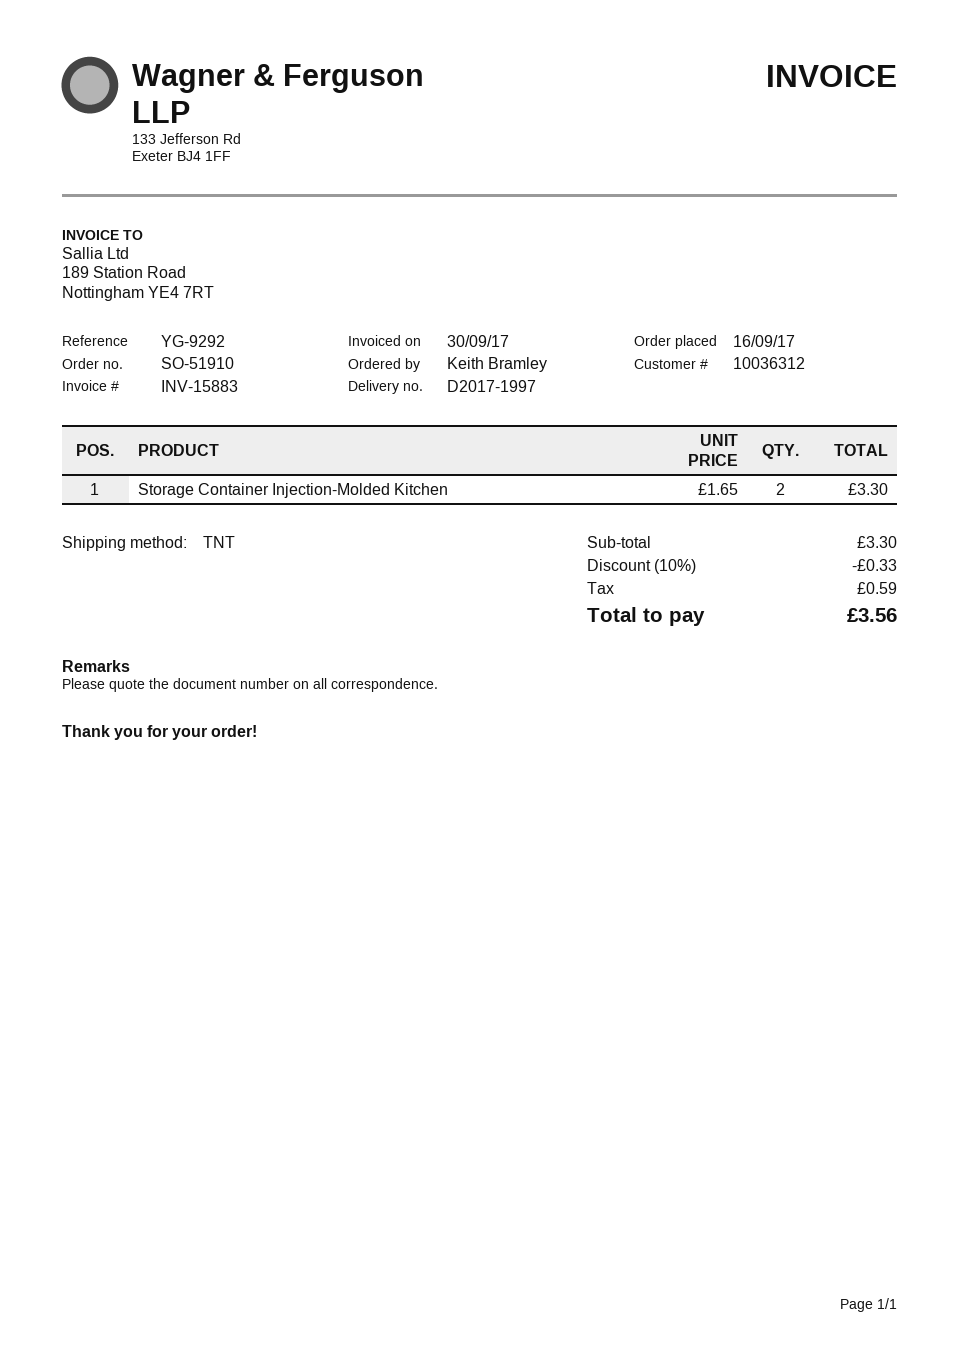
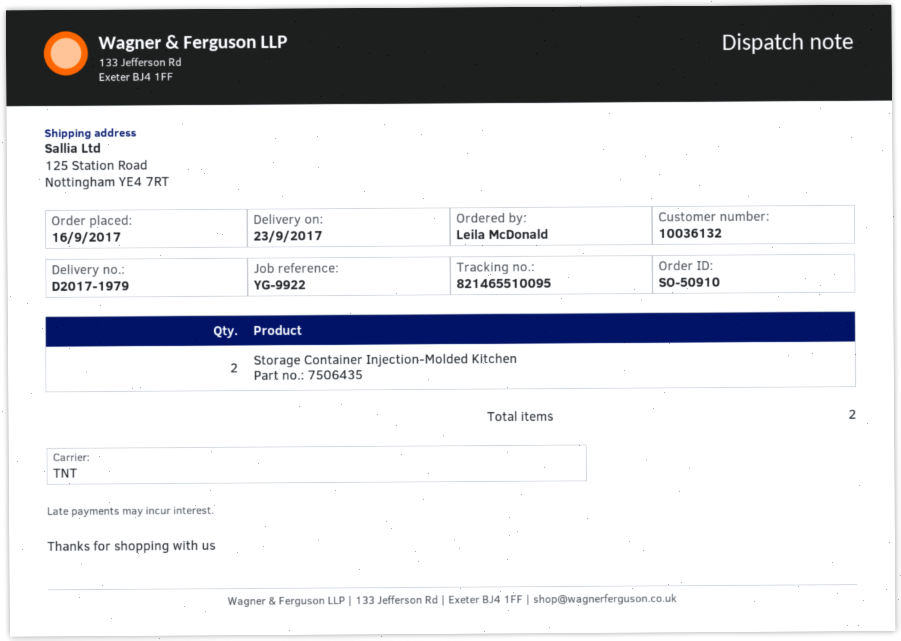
order number: SO-51910 -> SO-50910
delivery note number: D2017-1997 -> D2017-1979
customer number: 10036312 -> 10036132
reference: YG-9292 -> YG-9922
ordered by: Keith Bramley -> Leila McDonald

